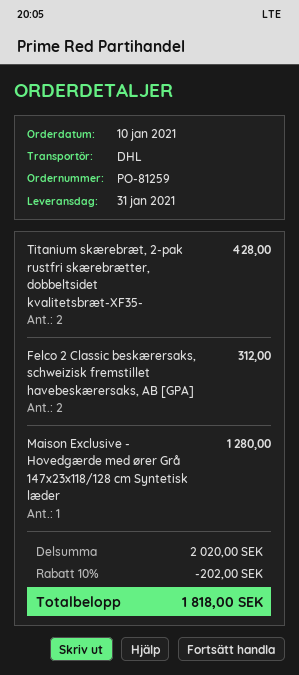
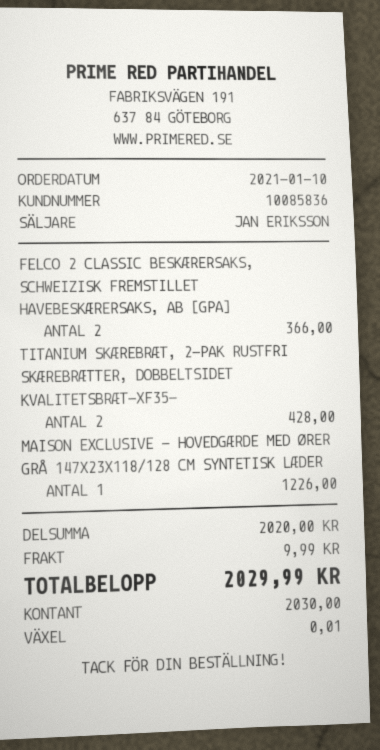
Felco 2 Classic beskærersaks, schweizisk fremstillet havebeskærersaks, AB [GPA]: 2 for 312.00 -> 2 for 366.00
Maison Exclusive - Hovedgærde med ører Grå 147x23x118/128 cm Syntetisk læder: 1 for 1280.00 -> 1 for 1226.00
discount: 10% = 202.00 -> none
shipping: none -> 9.99
total: 1818.00 -> 2029.99

